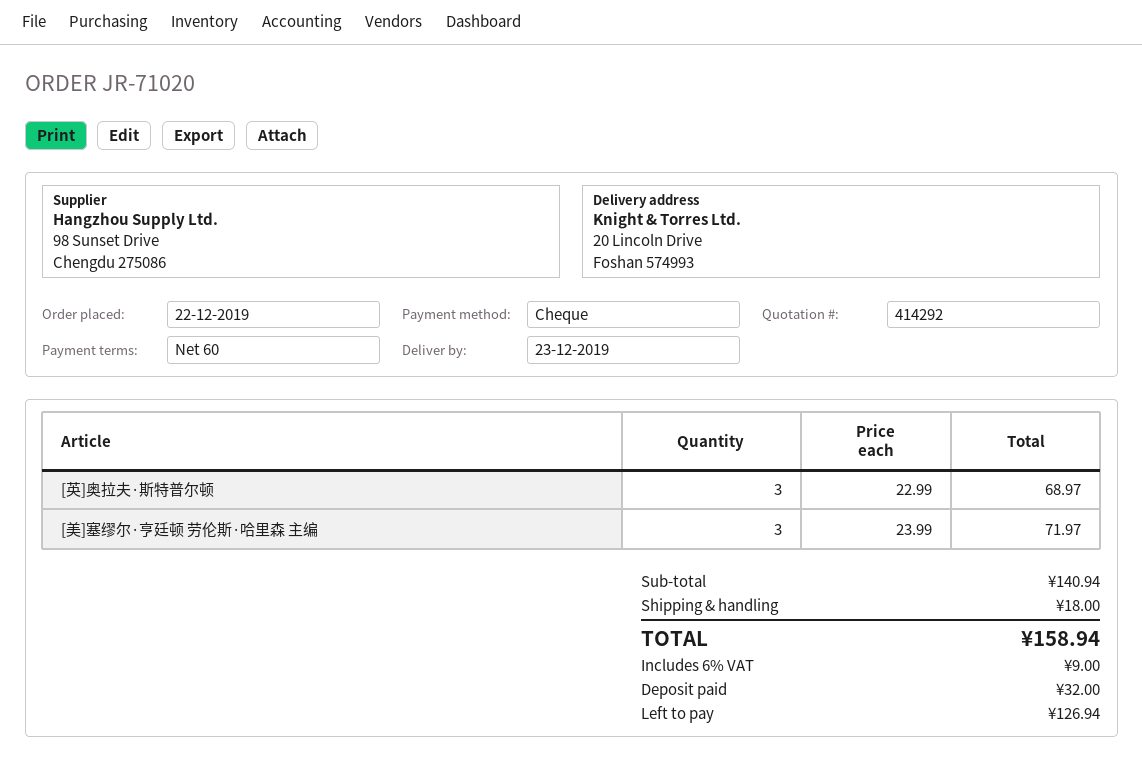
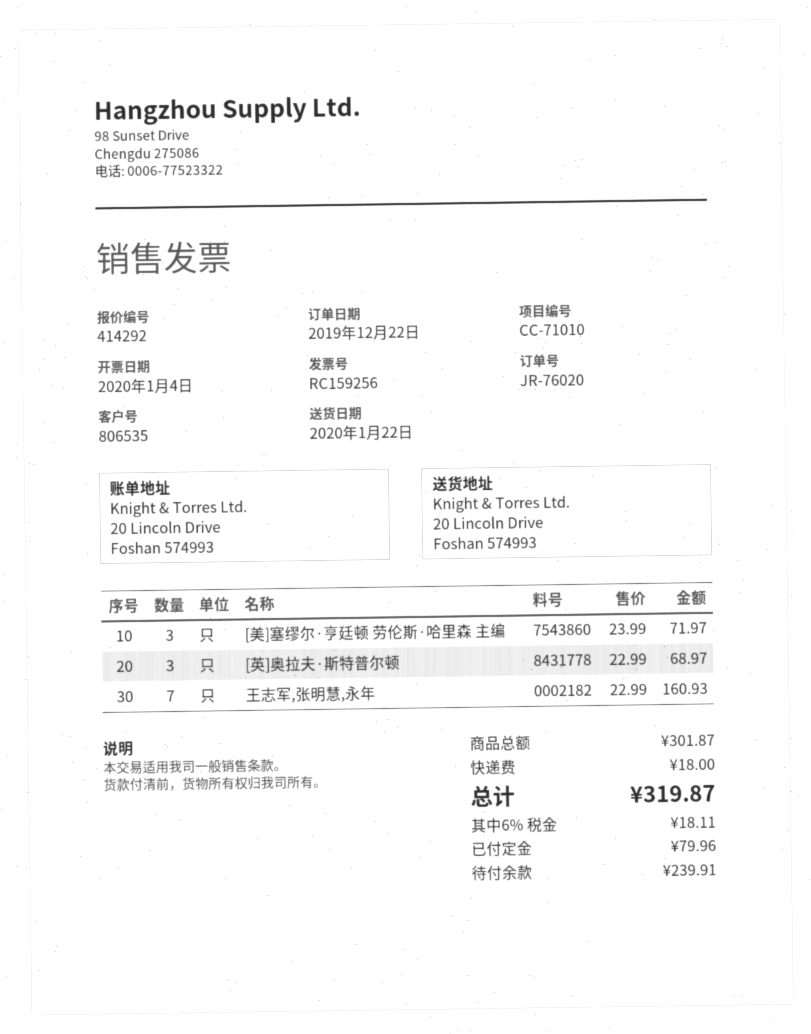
order number: JR-71020 -> JR-76020
delivery date: 2019-12-23 -> 2020-01-22
王志军,张明慧,永年: none -> 7 x 22.99 = 160.93
subtotal: 140.94 -> 301.87
tax: 6% = 9.00 -> 6% = 18.11
total: 158.94 -> 319.87
deposit: 32.00 -> 79.96
balance: 126.94 -> 239.91

